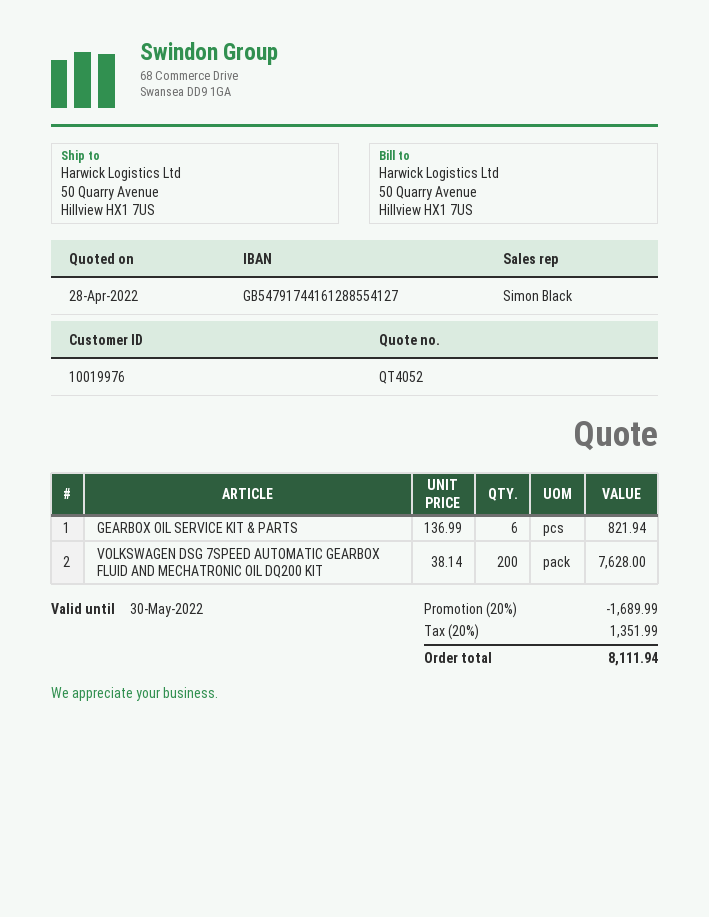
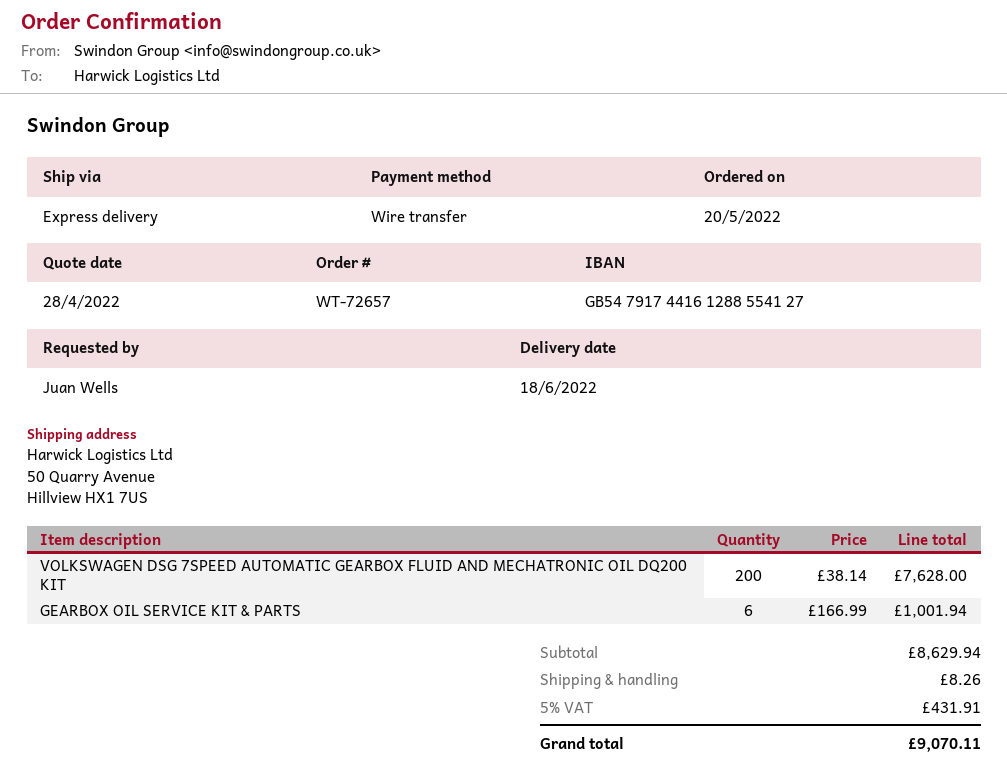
GEARBOX OIL SERVICE KIT & PARTS: 6 x 136.99 = 821.94 -> 6 x 166.99 = 1001.94
discount: 20% = 1689.99 -> none
shipping: none -> 8.26
tax: 20% = 1351.99 -> 5% = 431.91
total: 8111.94 -> 9070.11

